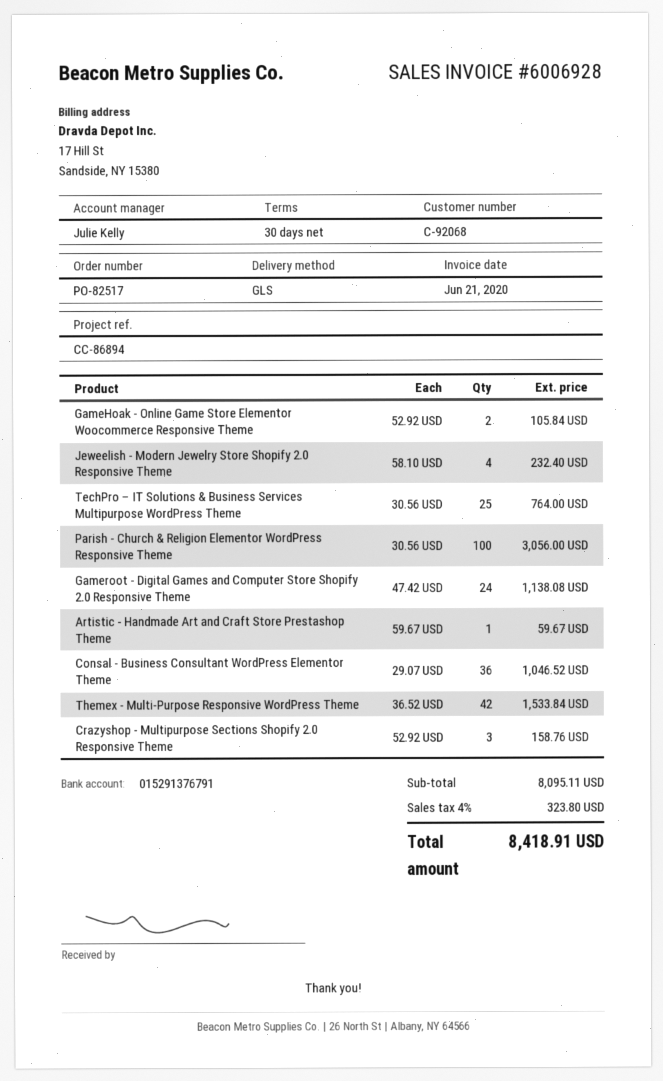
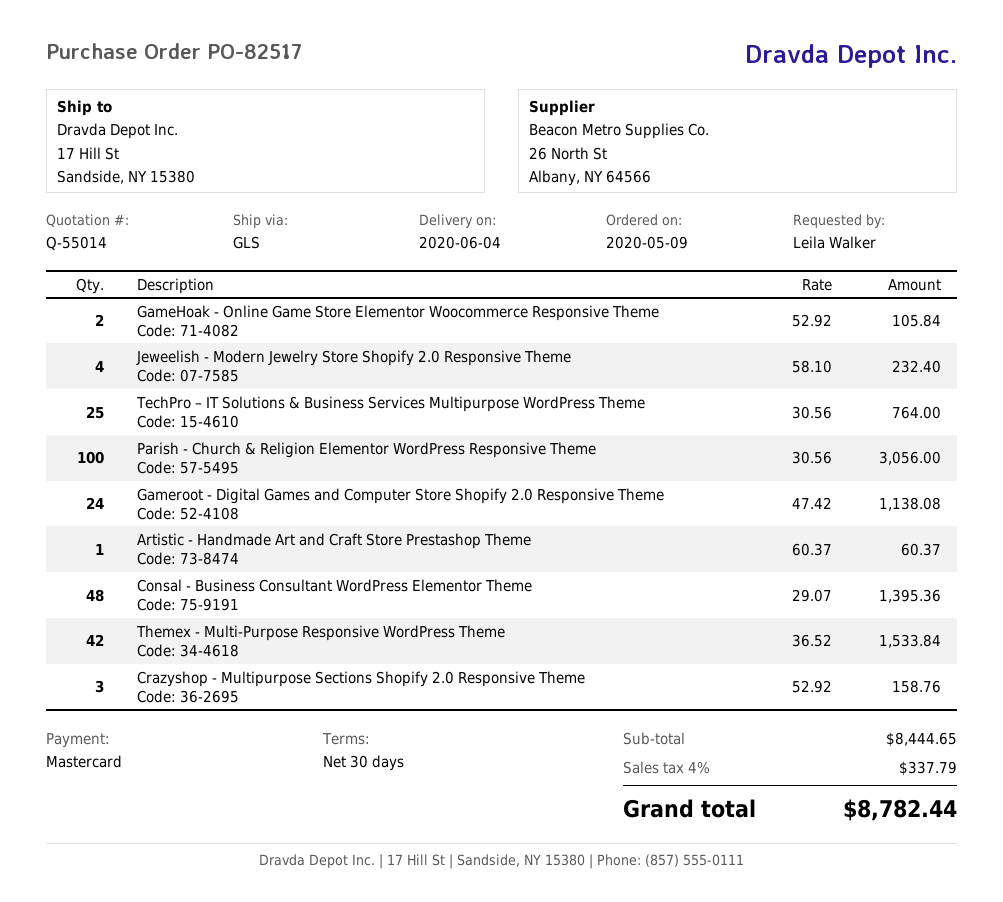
Artistic - Handmade Art and Craft Store Prestashop Theme: 1 x 59.67 = 59.67 -> 1 x 60.37 = 60.37
Consal - Business Consultant WordPress Elementor Theme: 36 x 29.07 = 1046.52 -> 48 x 29.07 = 1395.36
subtotal: 8095.11 -> 8444.65
tax: 4% = 323.80 -> 4% = 337.79
total: 8418.91 -> 8782.44

